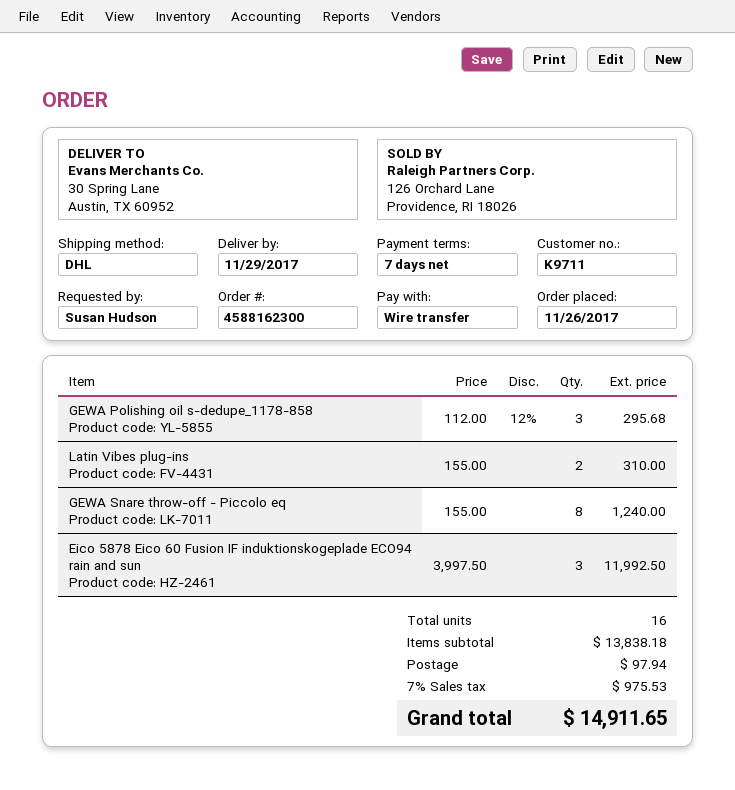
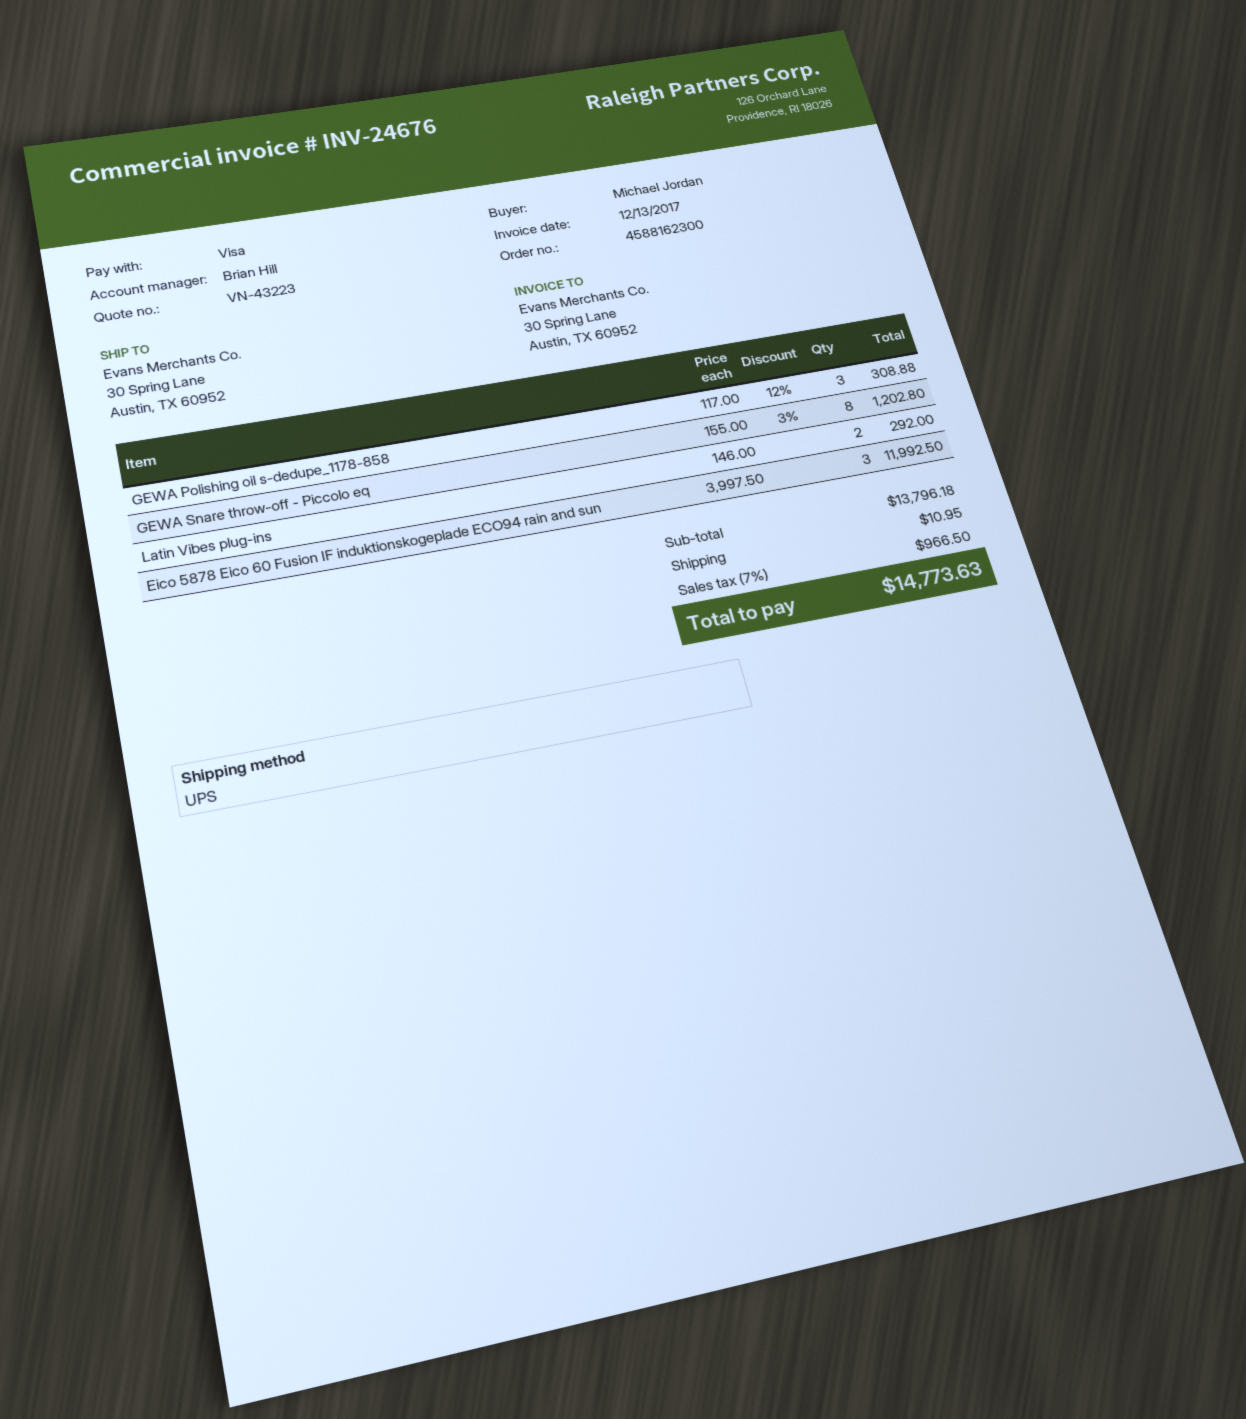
ordered by: Susan Hudson -> Michael Jordan
payment method: bank transfer -> Visa
shipping method: DHL -> UPS
GEWA Polishing oil s-dedupe_1178-858: 3 x 112.00 - 12% = 295.68 -> 3 x 117.00 - 12% = 308.88
Latin Vibes plug-ins: 2 x 155.00 = 310.00 -> 2 x 146.00 = 292.00
GEWA Snare throw-off - Piccolo eq: 8 x 155.00 = 1240.00 -> 8 x 155.00 - 3% = 1202.80
subtotal: 13838.18 -> 13796.18
shipping: 97.94 -> 10.95
tax: 7% = 975.53 -> 7% = 966.50
total: 14911.65 -> 14773.63

